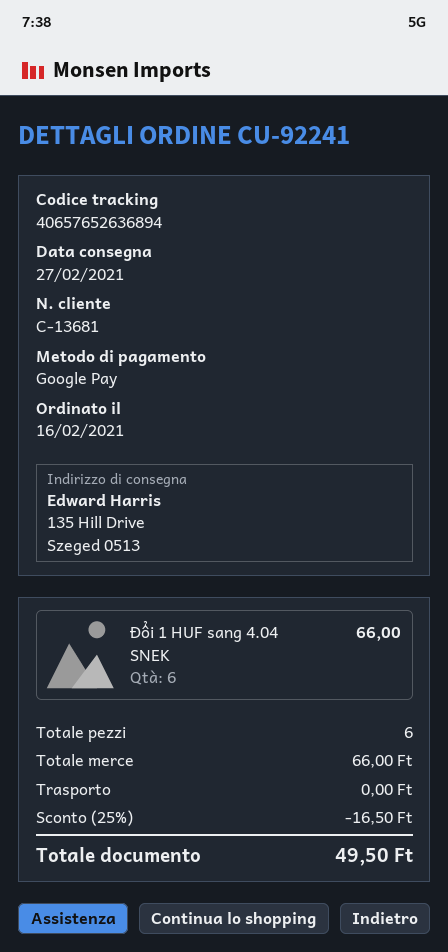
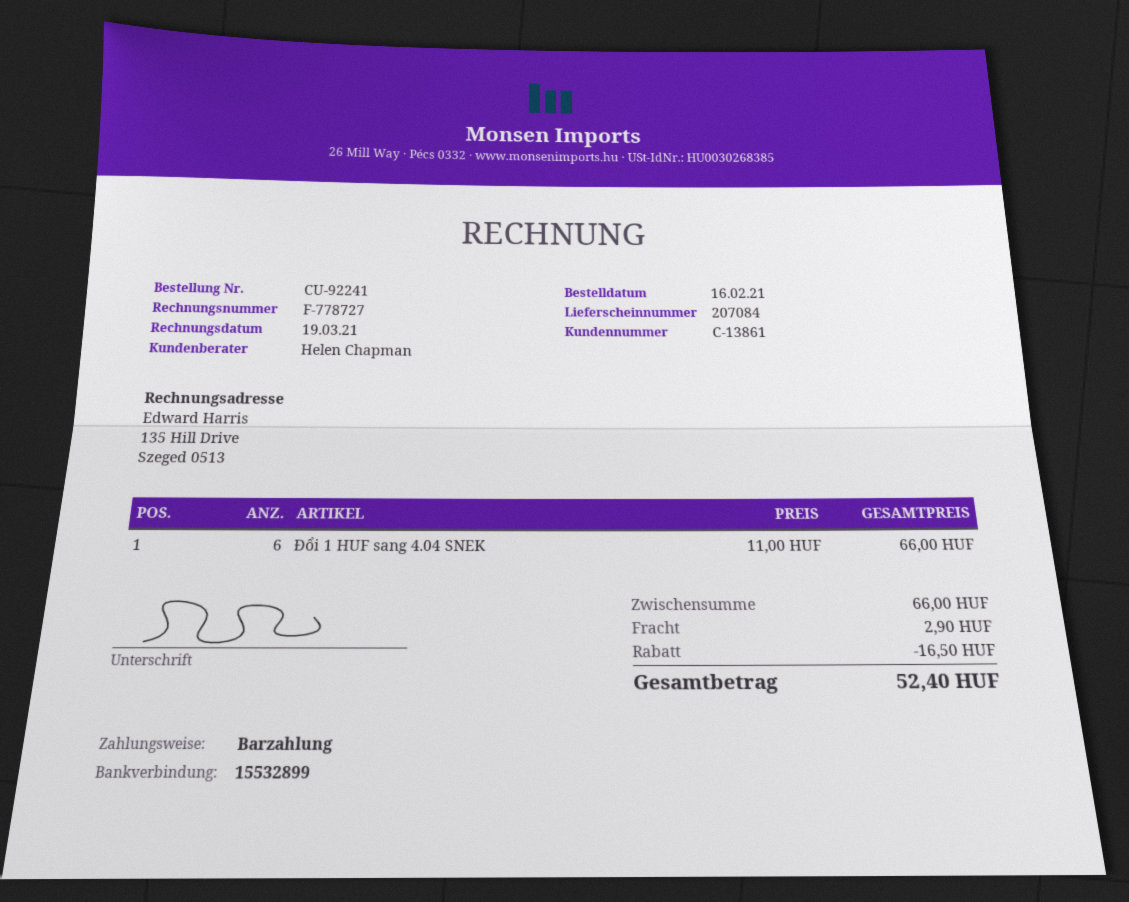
customer number: C-13681 -> C-13861
payment method: Google Pay -> cash
shipping: 0.00 -> 2.90
total: 49.50 -> 52.40

